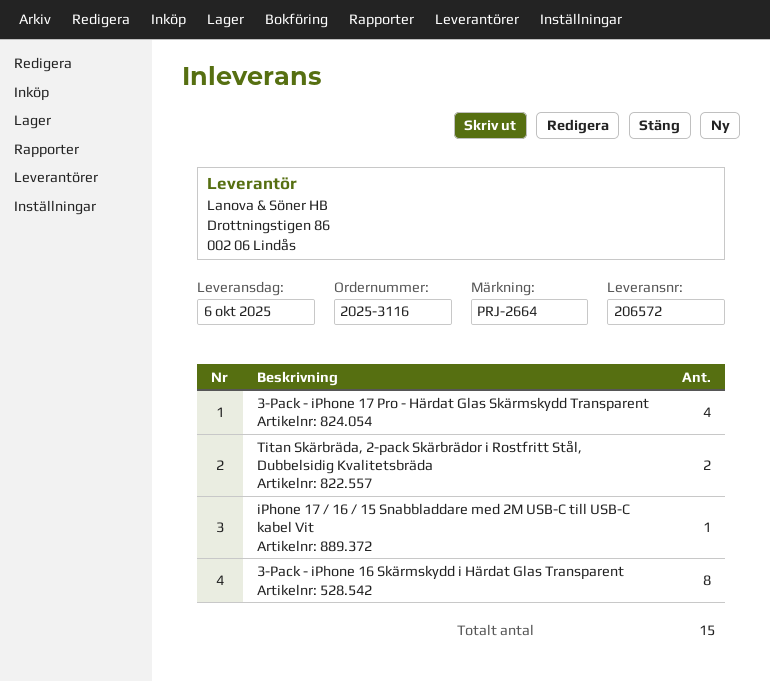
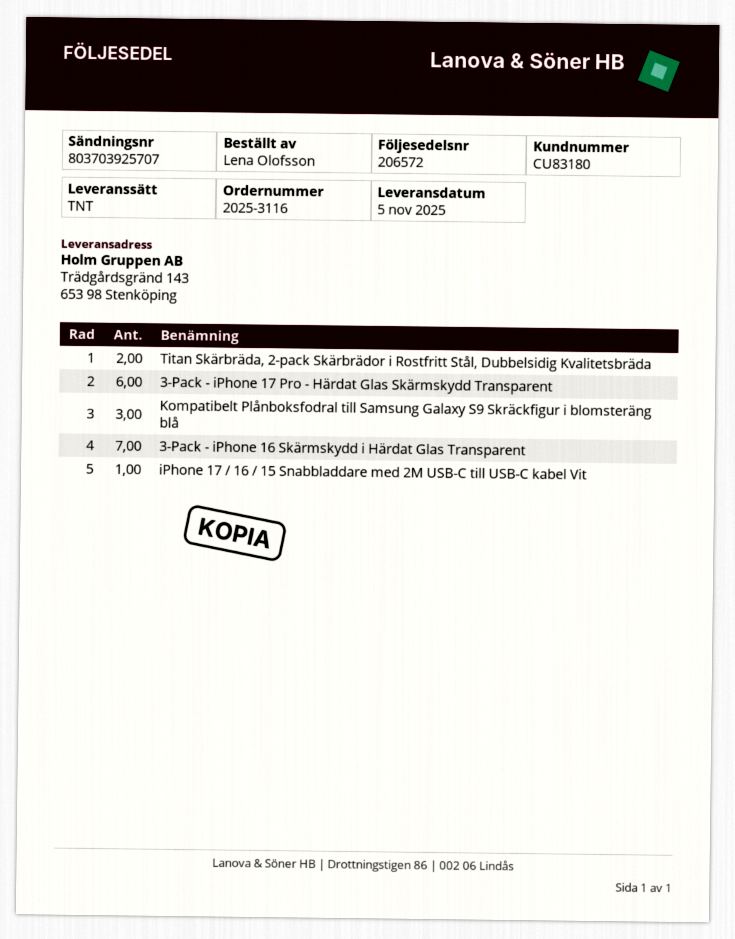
delivery date: 2025-10-06 -> 2025-11-05
3-Pack - iPhone 17 Pro - Härdat Glas Skärmskydd Transparent: 4 -> 6
3-Pack - iPhone 16 Skärmskydd i Härdat Glas Transparent: 8 -> 7
Kompatibelt Plånboksfodral till Samsung Galaxy S9 Skräckfigur i blomsteräng blå: none -> 3

